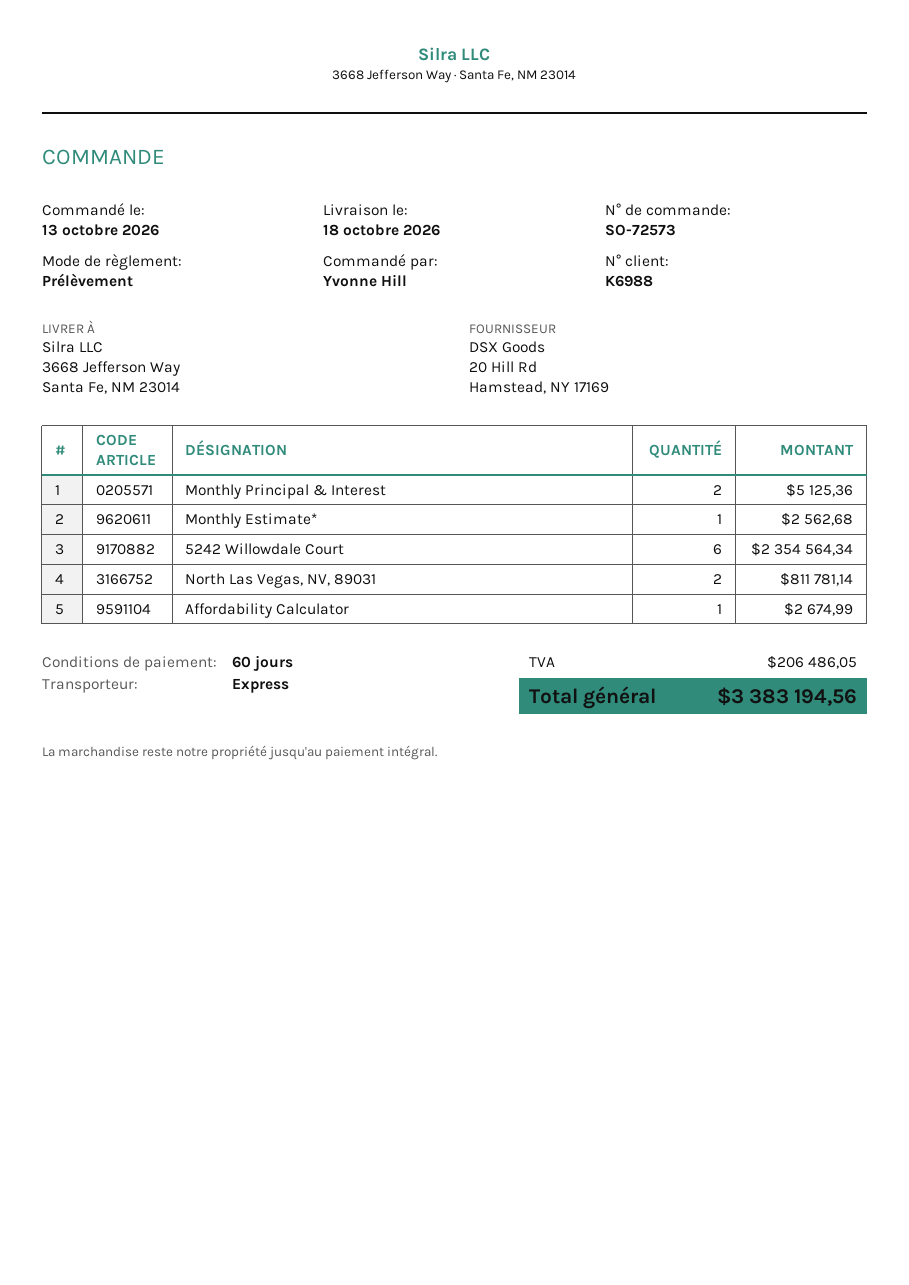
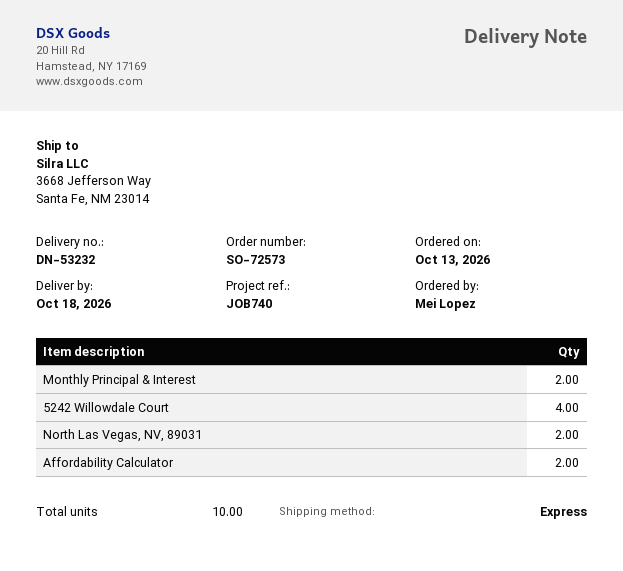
ordered by: Yvonne Hill -> Mei Lopez
Monthly Estimate*: 1 -> none
5242 Willowdale Court: 6 -> 4
Affordability Calculator: 1 -> 2

